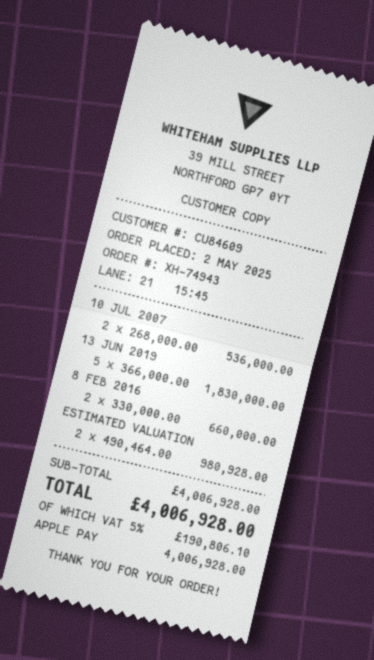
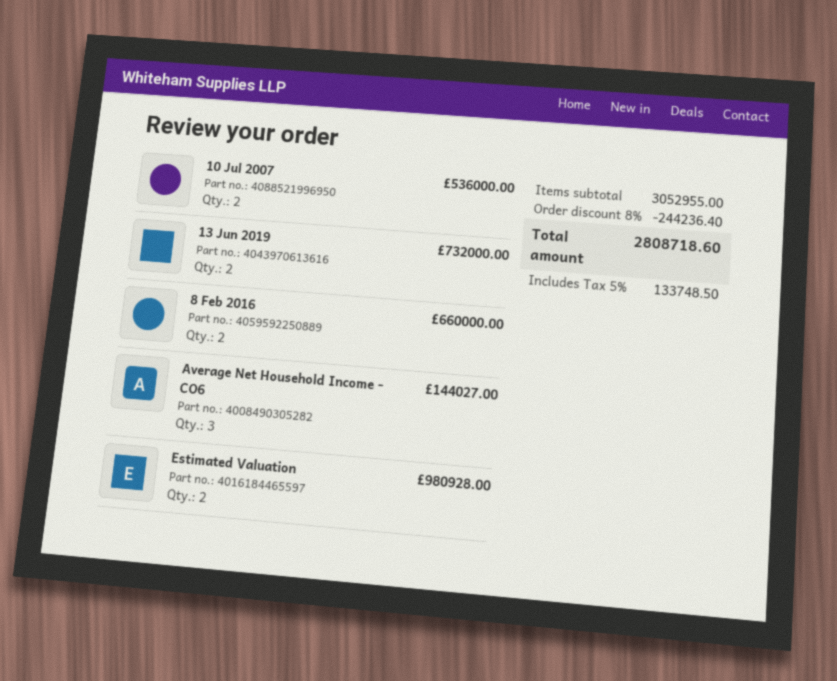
13 JUN 2019: 5 for 1830000.00 -> 2 for 732000.00
Average Net Household Income - CO6: none -> 3 for 144027.00
subtotal: 4006928.00 -> 3052955.00
discount: none -> 8% = 244236.40
tax: 5% = 190806.10 -> 5% = 133748.50
total: 4006928.00 -> 2808718.60

